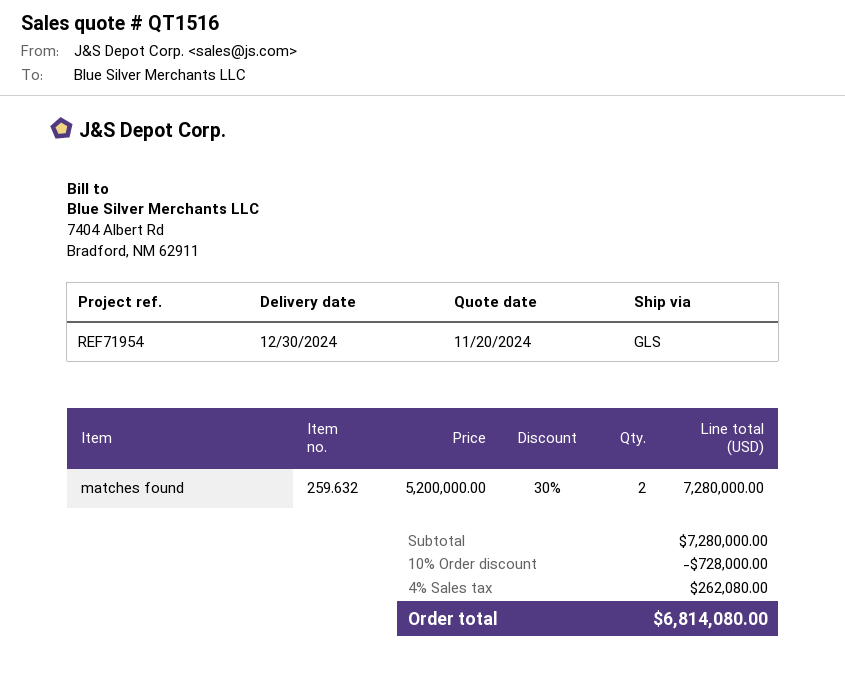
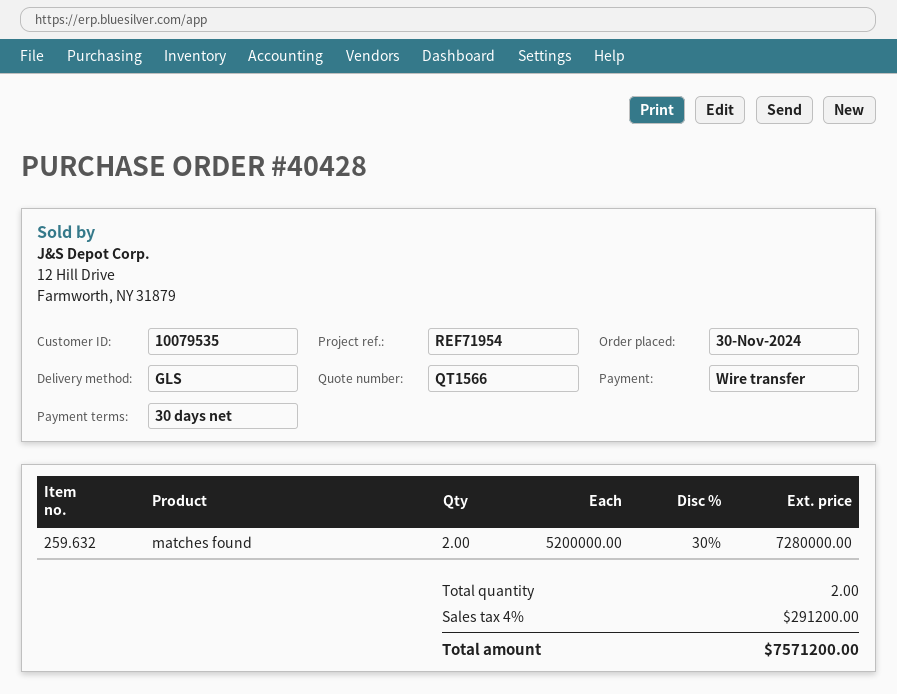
quote number: QT1516 -> QT1566
discount: 10% = 728000.00 -> none
tax: 4% = 262080.00 -> 4% = 291200.00
total: 6814080.00 -> 7571200.00

